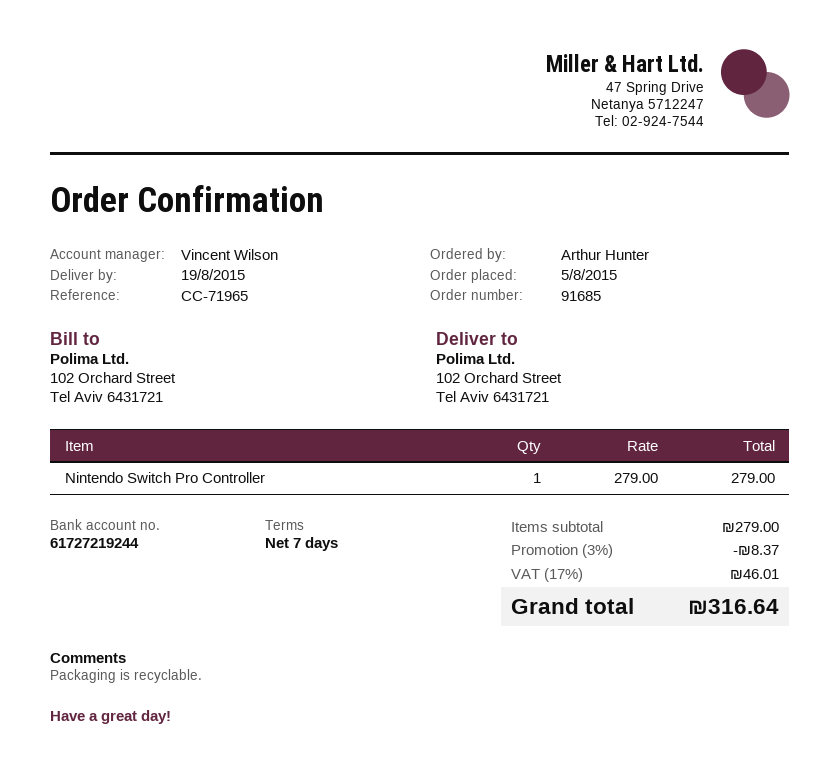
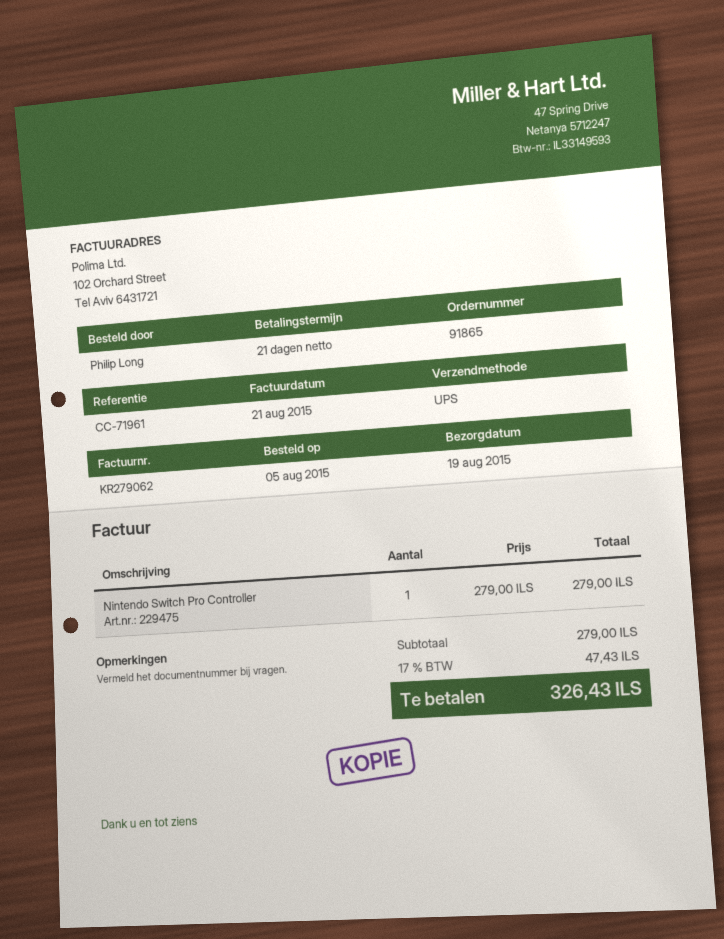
order number: 91685 -> 91865
payment terms: 7 days -> 21 days
reference: CC-71965 -> CC-71961
ordered by: Arthur Hunter -> Philip Long
discount: 3% = 8.37 -> none
tax: 17% = 46.01 -> 17% = 47.43
total: 316.64 -> 326.43

